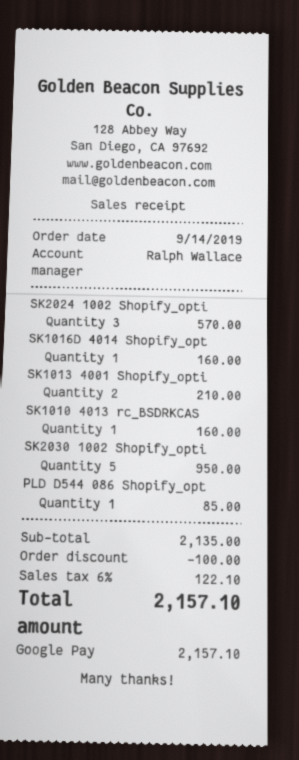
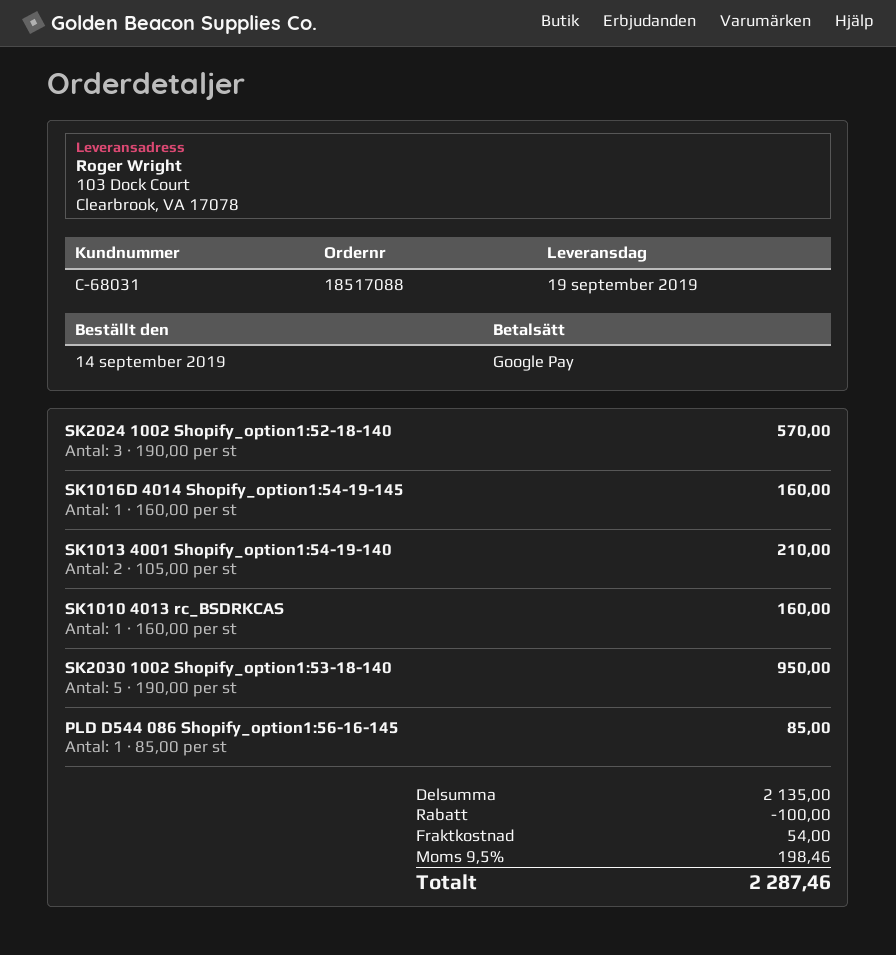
shipping: none -> 54.00
tax: 6% = 122.10 -> 9.5% = 198.46
total: 2157.10 -> 2287.46

